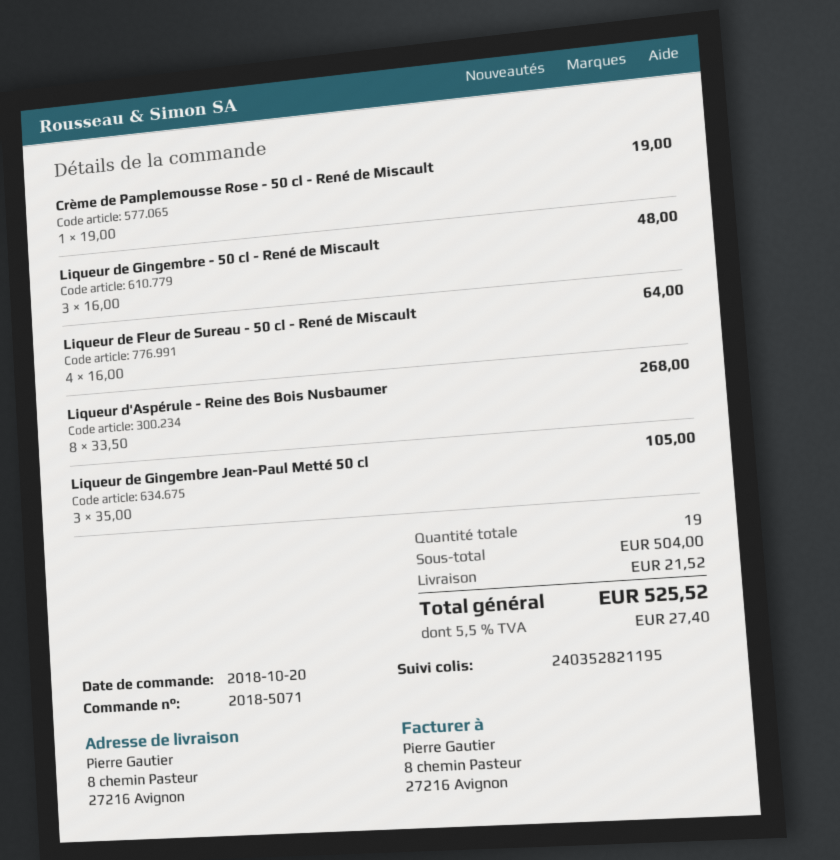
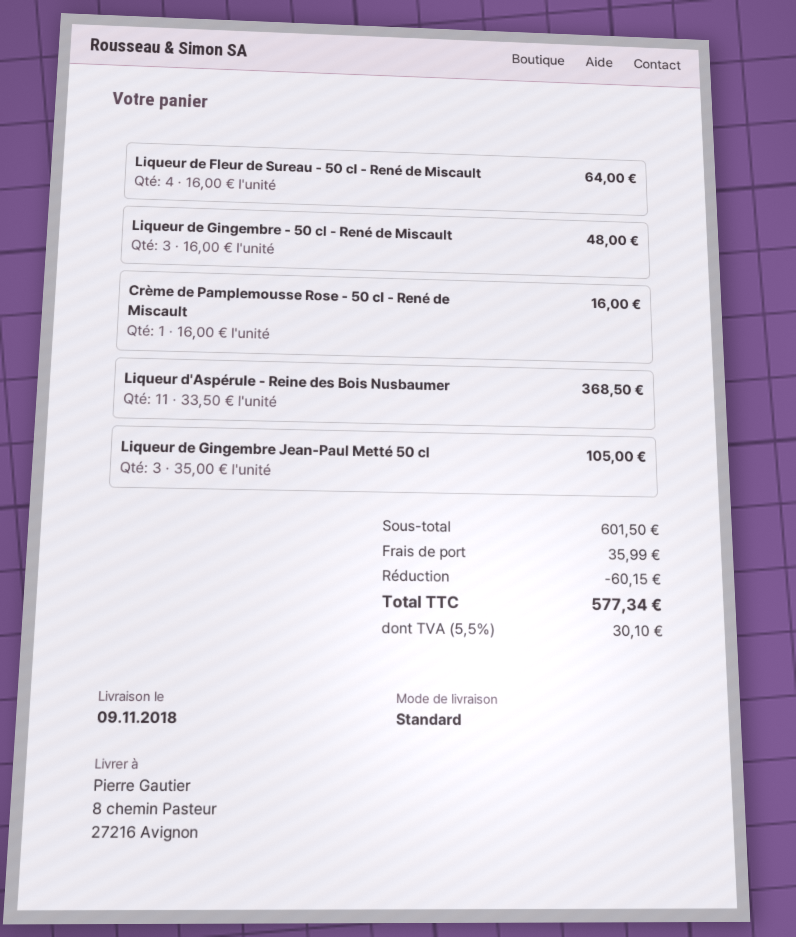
Crème de Pamplemousse Rose - 50 cl - René de Miscault: 1 x 19.00 = 19.00 -> 1 x 16.00 = 16.00
Liqueur d'Aspérule - Reine des Bois Nusbaumer: 8 x 33.50 = 268.00 -> 11 x 33.50 = 368.50
subtotal: 504.00 -> 601.50
discount: none -> 60.15
shipping: 21.52 -> 35.99
tax: 5.5% = 27.40 -> 5.5% = 30.10
total: 525.52 -> 577.34

